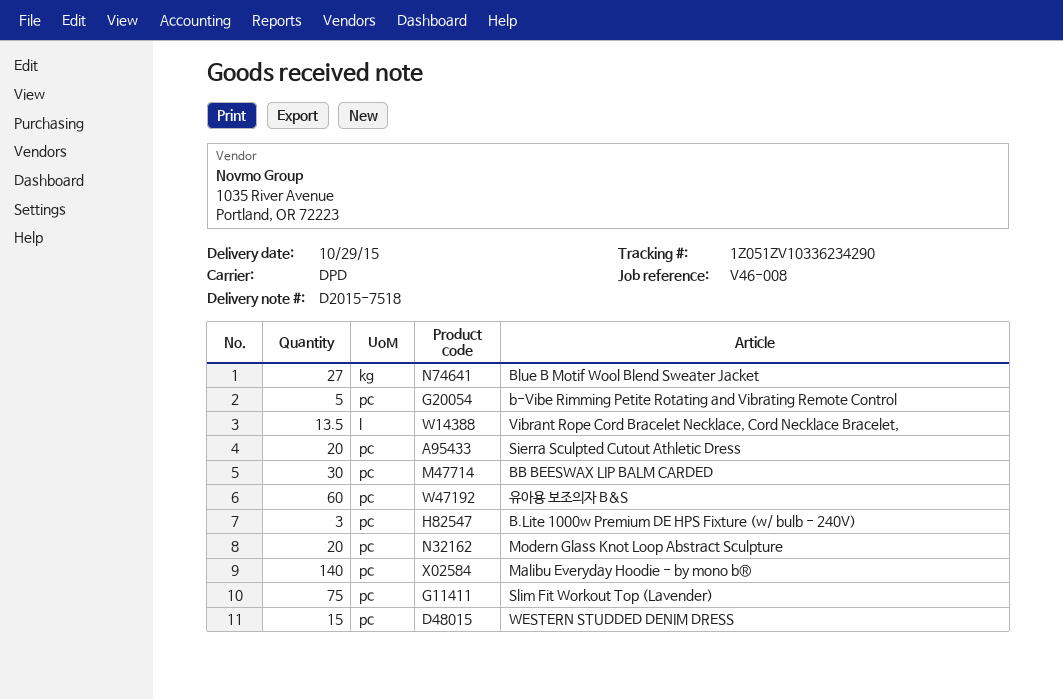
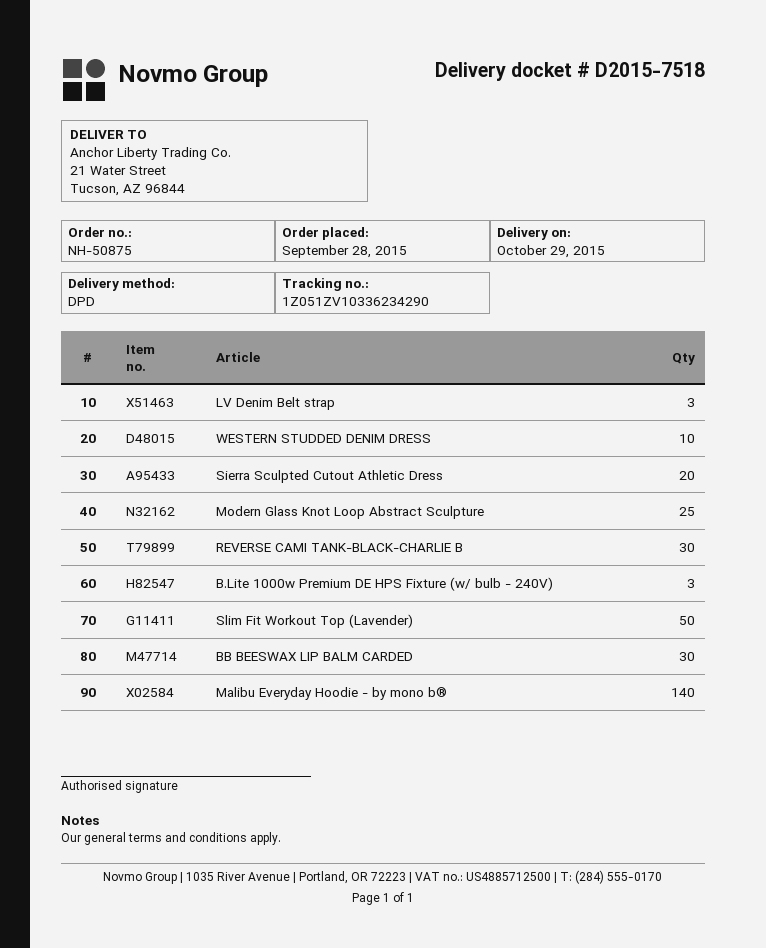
Blue B Motif Wool Blend Sweater Jacket: 27 -> none
b-Vibe Rimming Petite Rotating and Vibrating Remote Control: 5 -> none
Vibrant Rope Cord Bracelet Necklace, Cord Necklace Bracelet,: 13.5 -> none
유아용 보조의자 B&S: 60 -> none
Modern Glass Knot Loop Abstract Sculpture: 20 -> 25
Slim Fit Workout Top (Lavender): 75 -> 50
WESTERN STUDDED DENIM DRESS: 15 -> 10
LV Denim Belt strap: none -> 3
REVERSE CAMI TANK-BLACK-CHARLIE B: none -> 30

